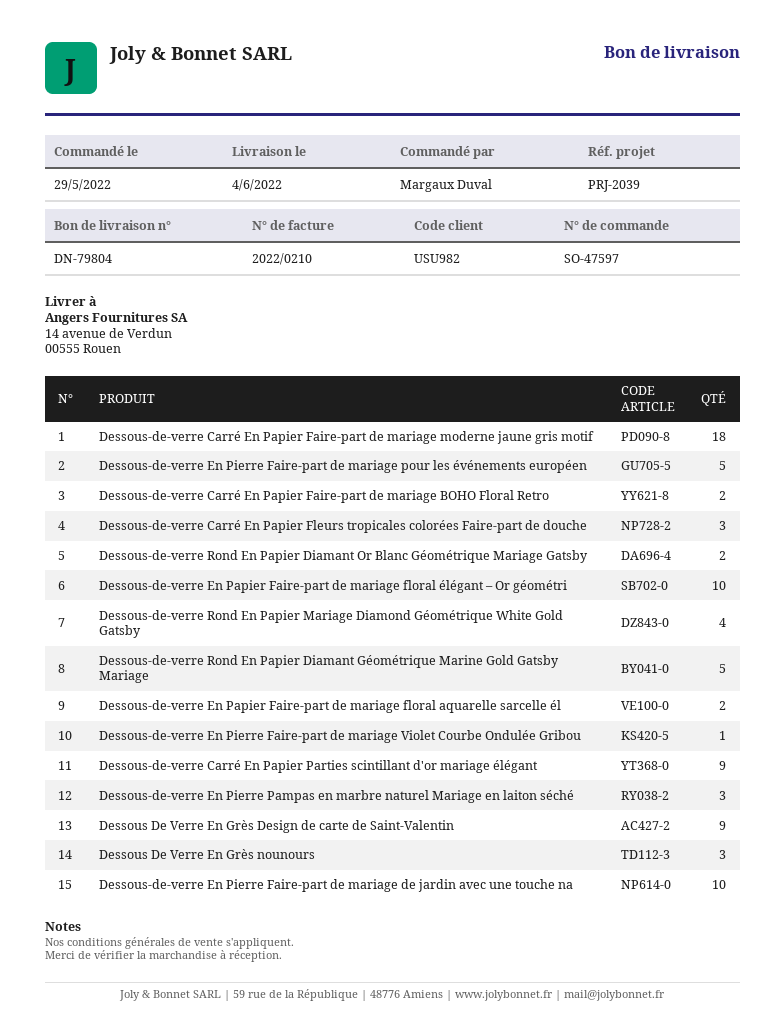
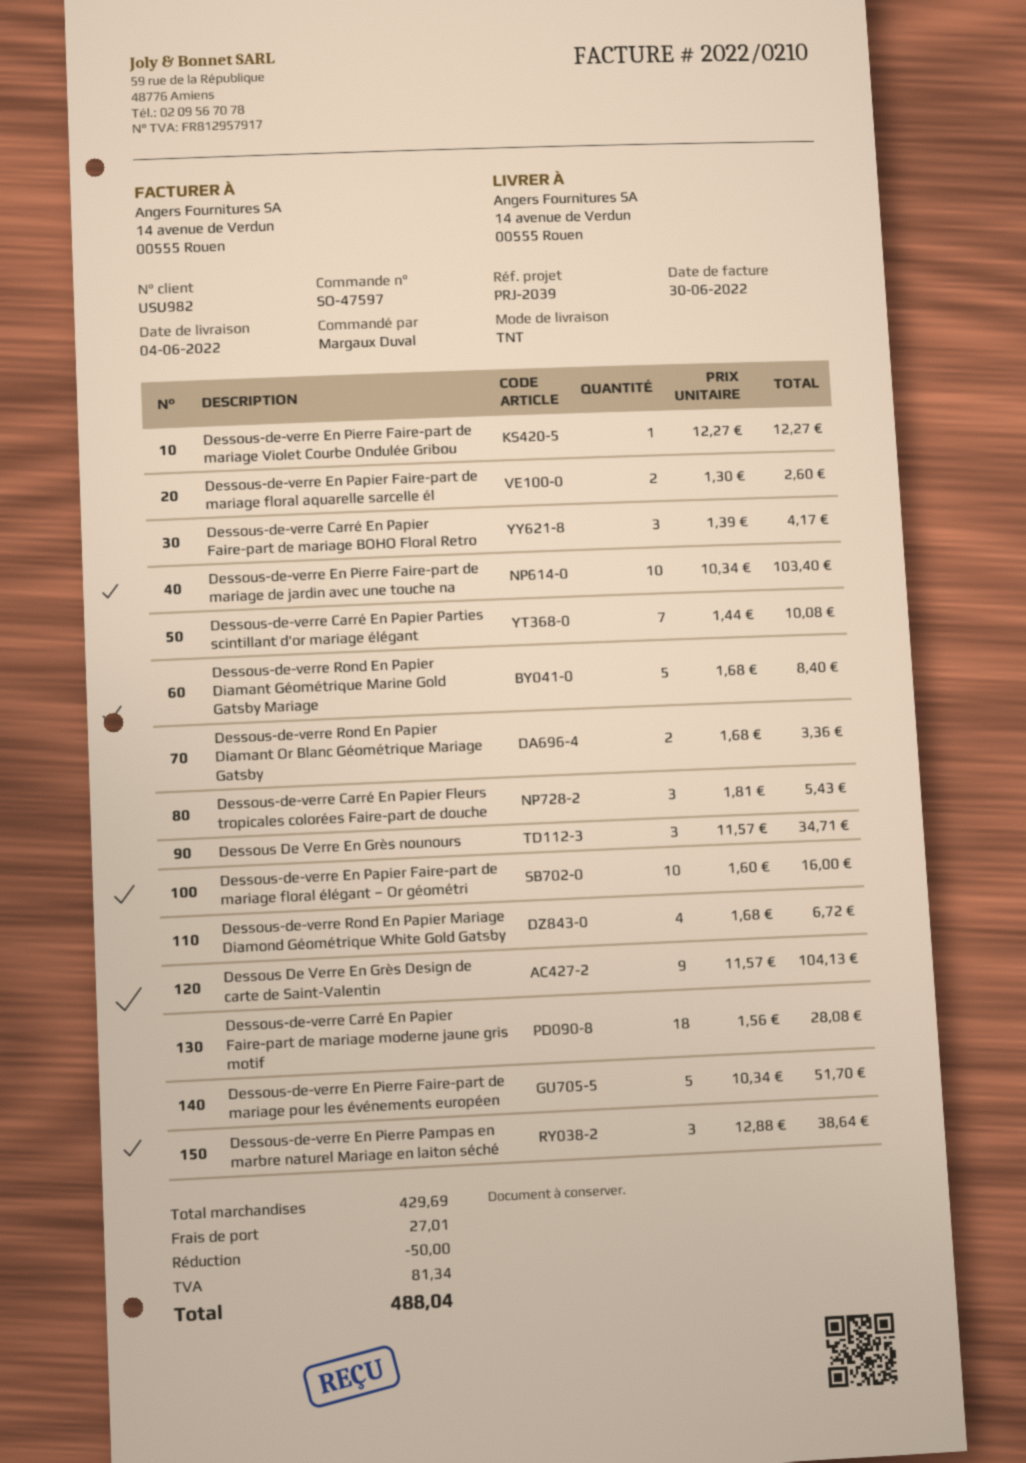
Dessous-de-verre Carré En Papier Faire-part de mariage BOHO Floral Retro: 2 -> 3
Dessous-de-verre Carré En Papier Parties scintillant d'or mariage élégant: 9 -> 7

